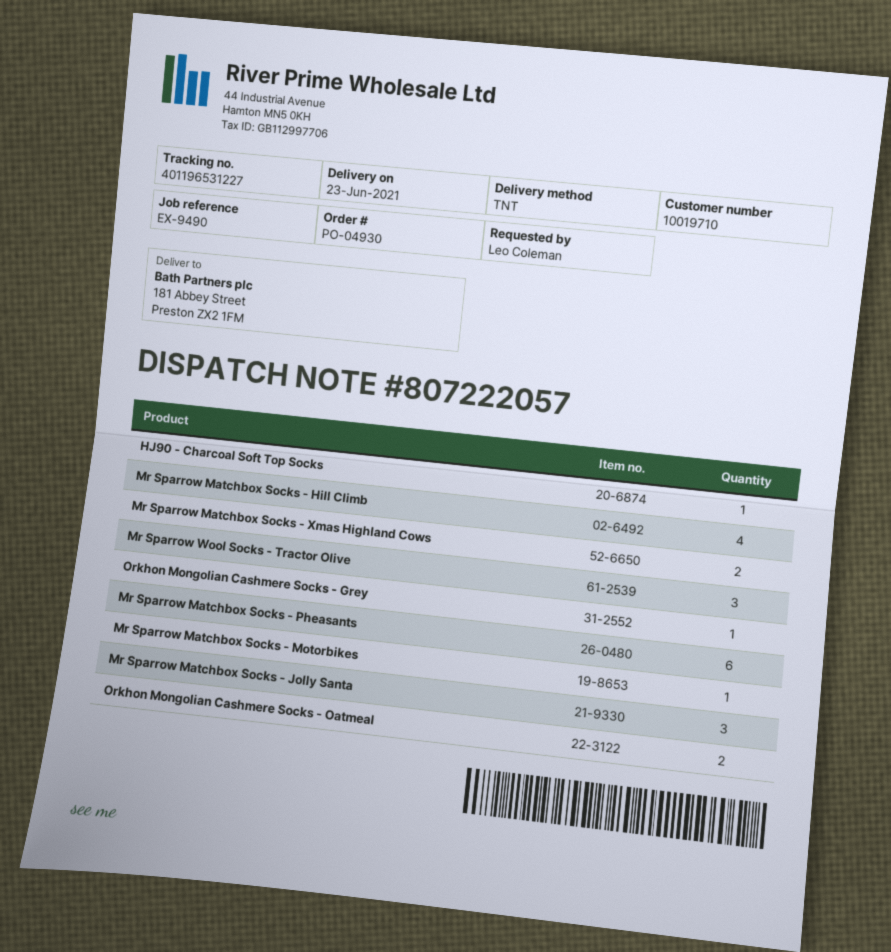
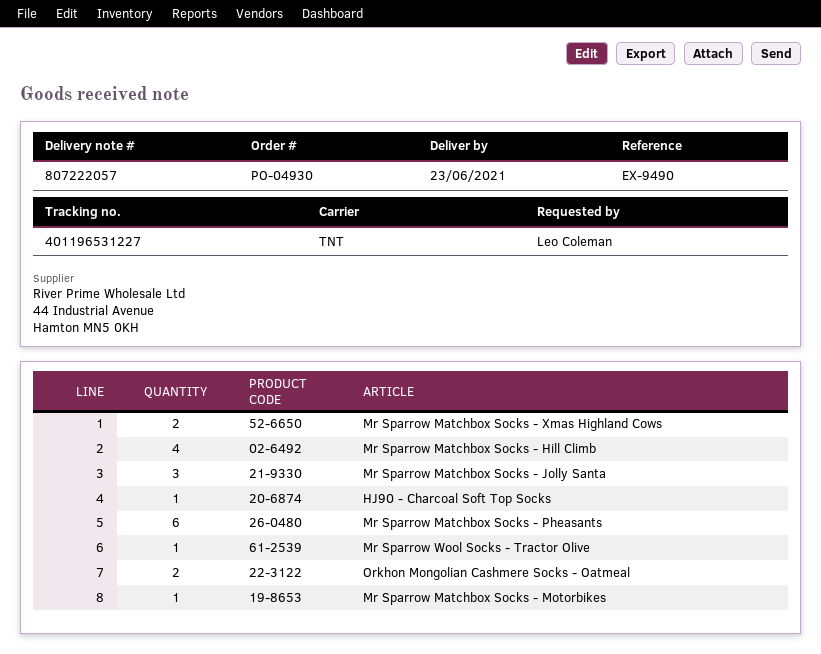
Mr Sparrow Wool Socks - Tractor Olive: 3 -> 1
Orkhon Mongolian Cashmere Socks - Grey: 1 -> none

